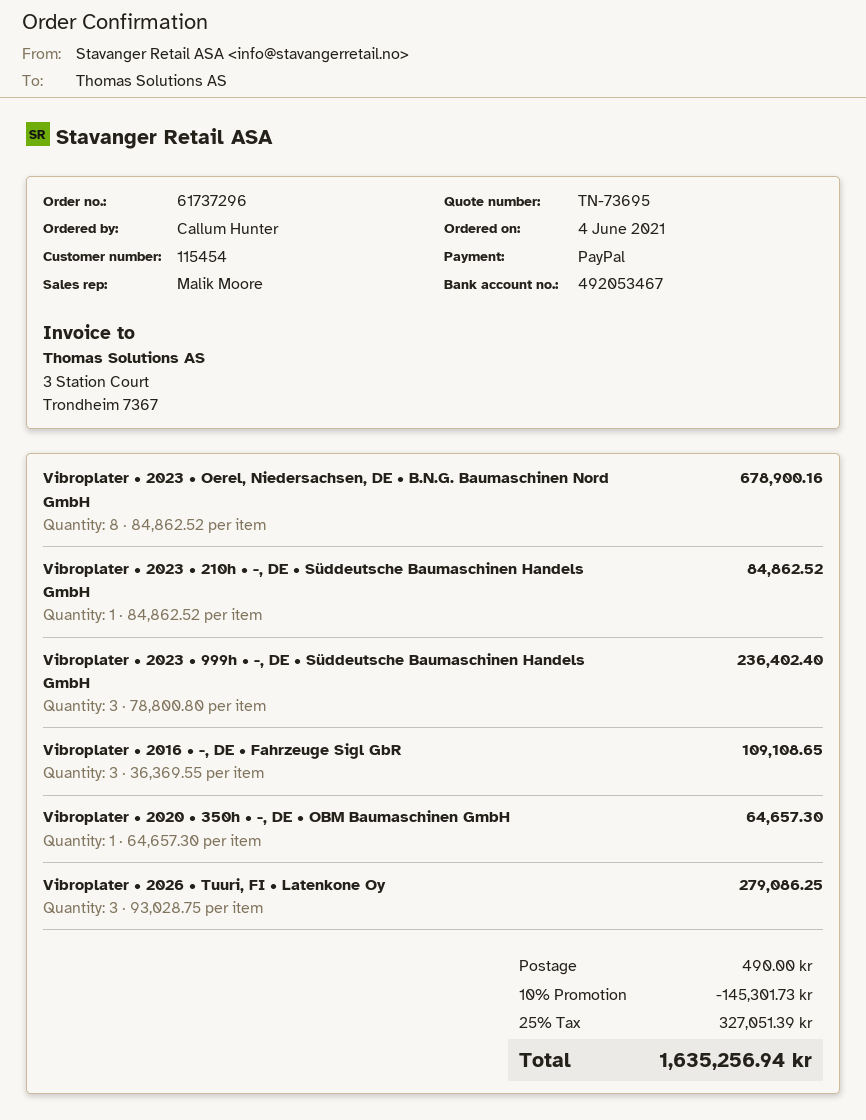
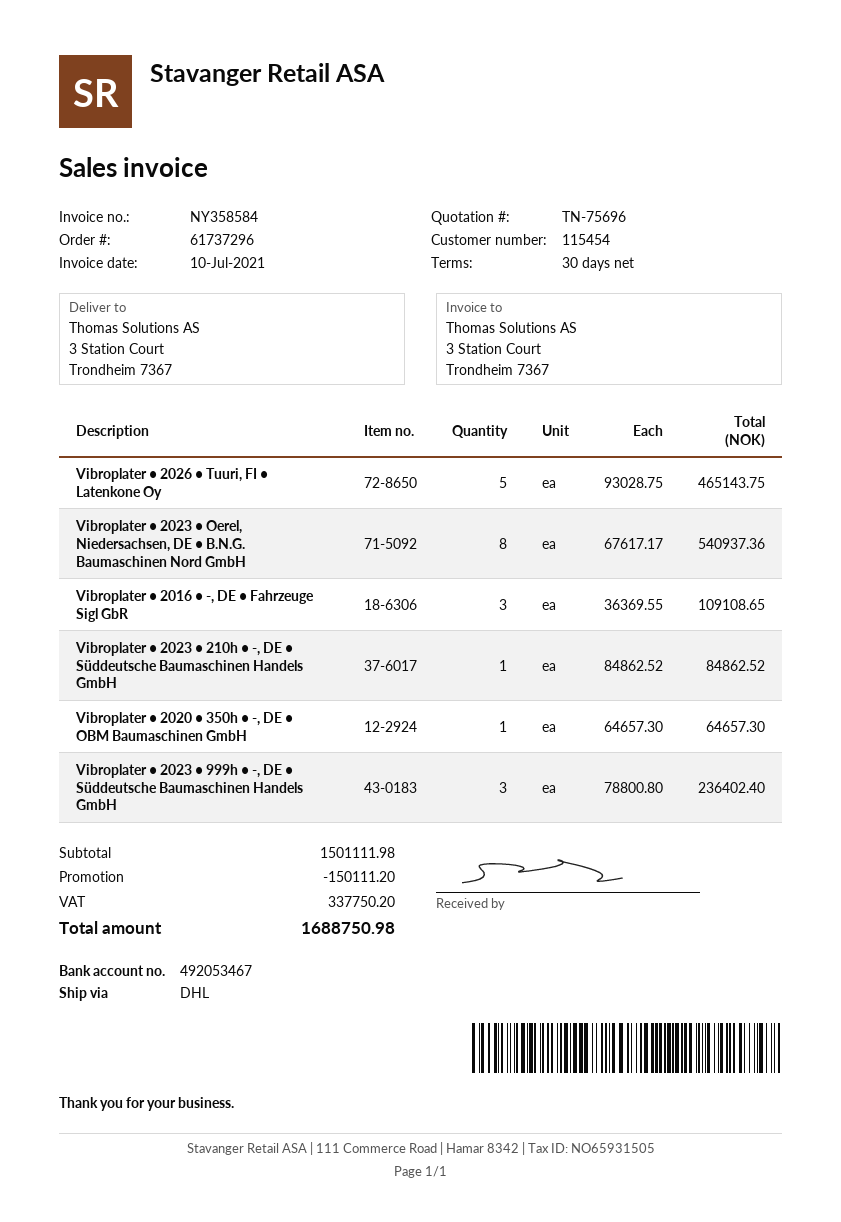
quote number: TN-73695 -> TN-75696
Vibroplater • 2023 • Oerel, Niedersachsen, DE • B.N.G. Baumaschinen Nord GmbH: 8 x 84862.52 = 678900.16 -> 8 x 67617.17 = 540937.36
Vibroplater • 2026 • Tuuri, FI • Latenkone Oy: 3 x 93028.75 = 279086.25 -> 5 x 93028.75 = 465143.75
discount: 145301.73 -> 150111.20
shipping: 490.00 -> none
tax: 327051.39 -> 337750.20
total: 1635256.94 -> 1688750.98

